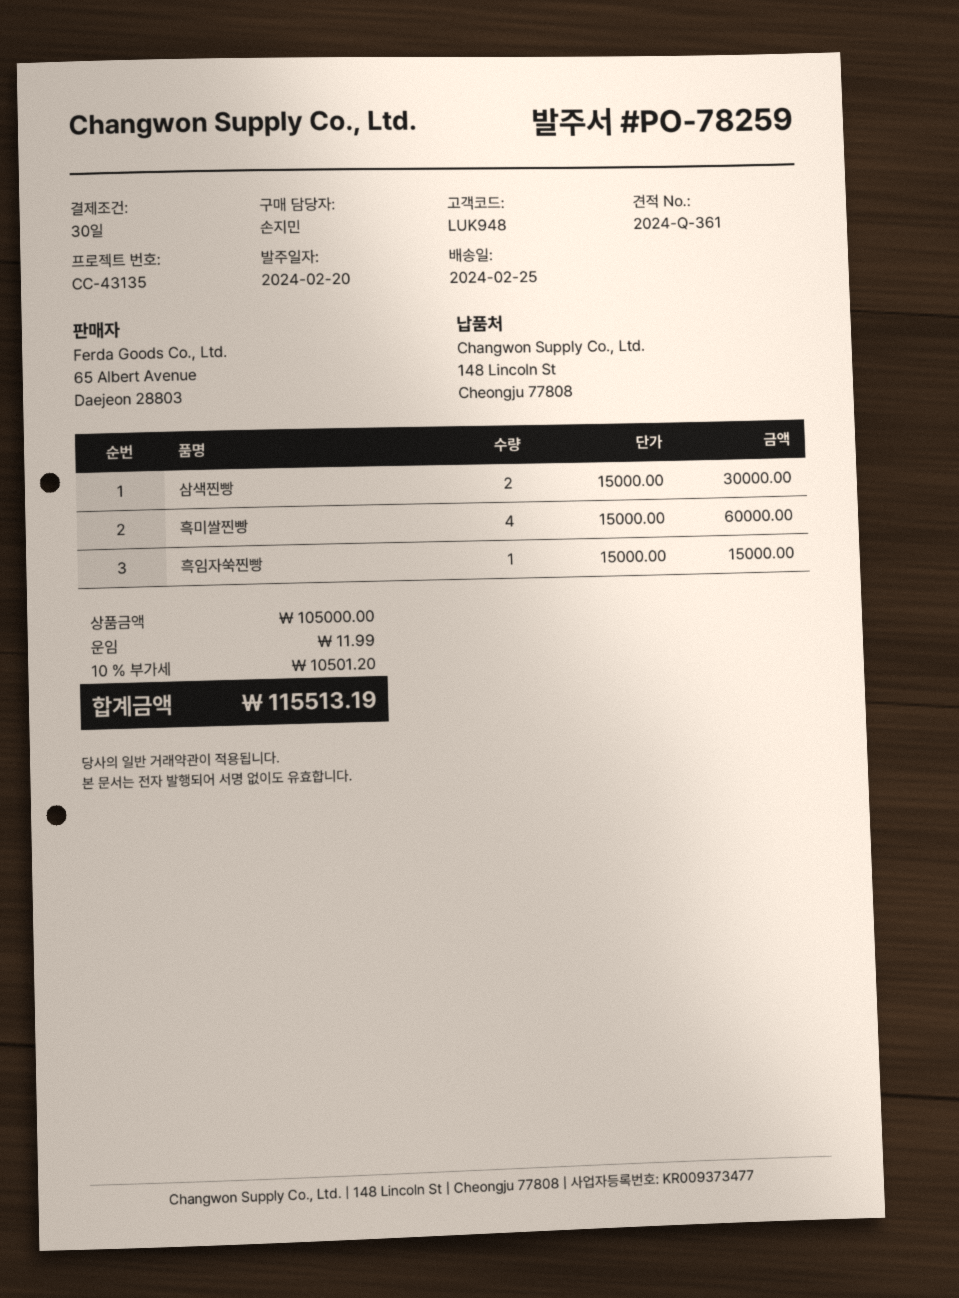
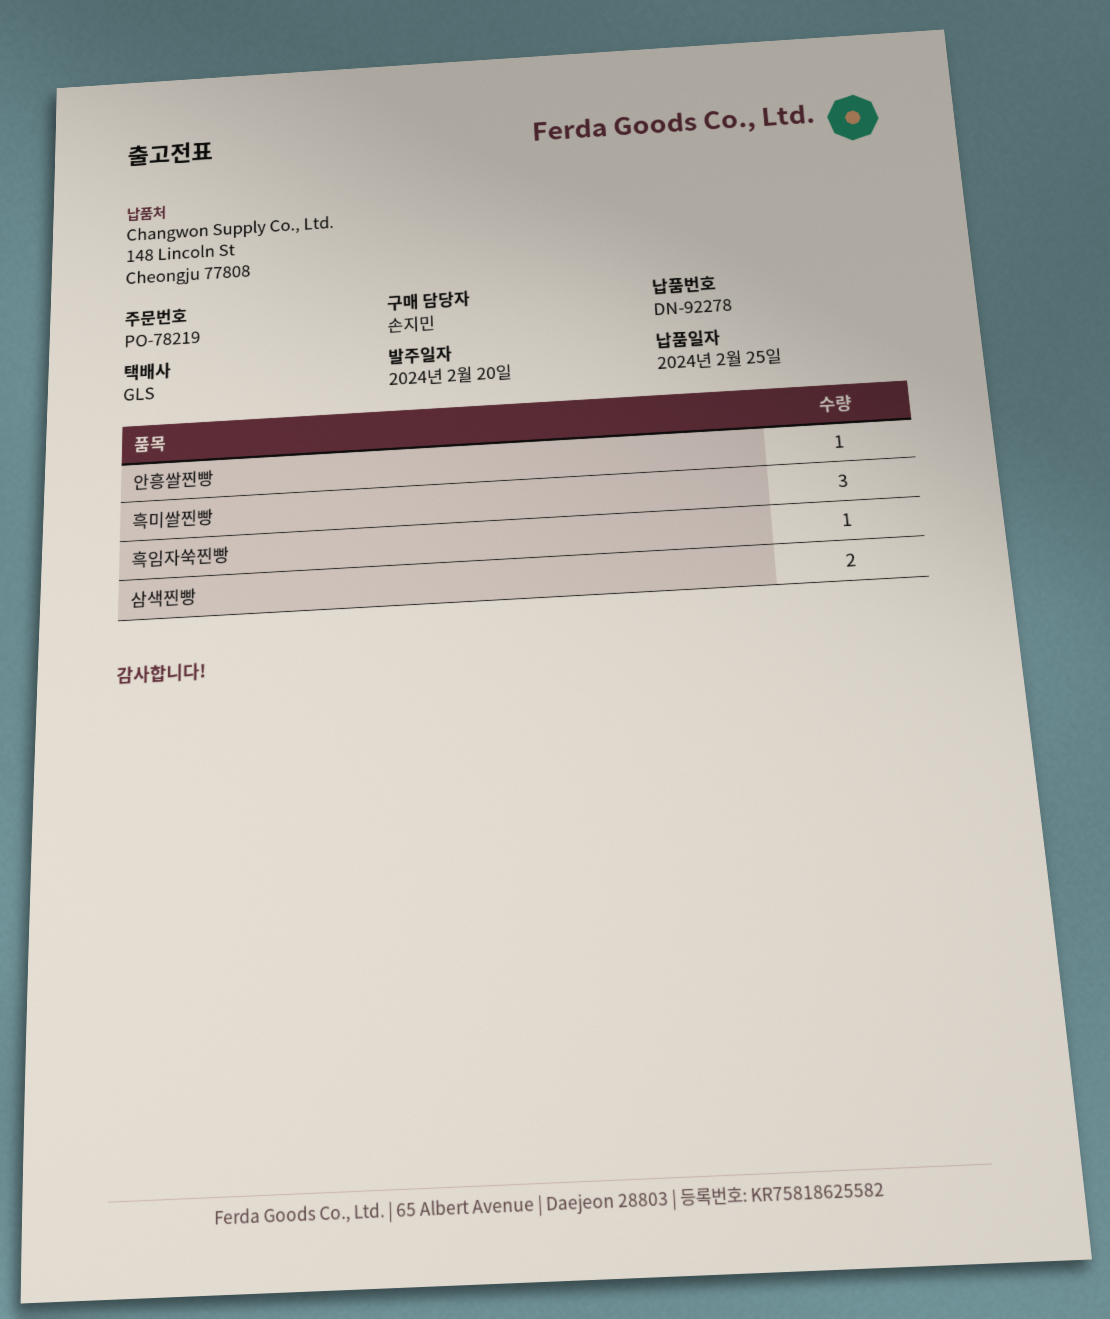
order number: PO-78259 -> PO-78219
흑미쌀찐빵: 4 -> 3
안흥쌀찐빵: none -> 1

